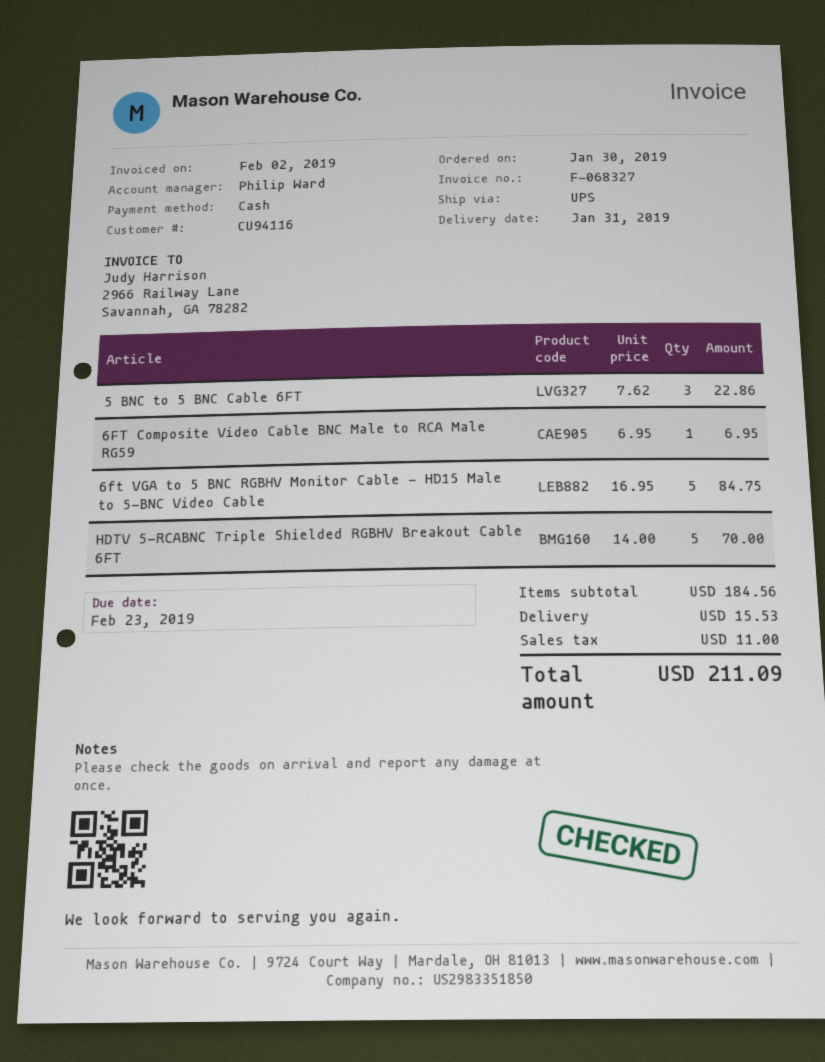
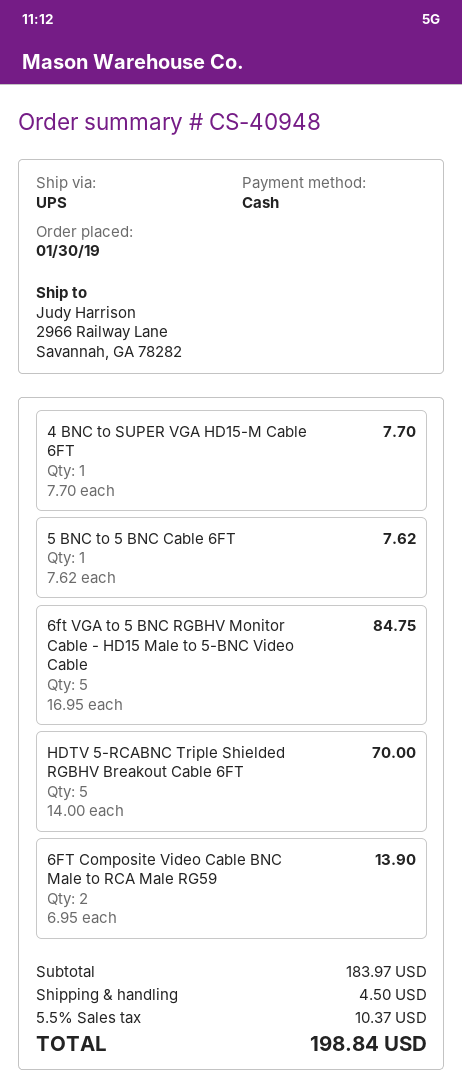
5 BNC to 5 BNC Cable 6FT: 3 x 7.62 = 22.86 -> 1 x 7.62 = 7.62
6FT Composite Video Cable BNC Male to RCA Male RG59: 1 x 6.95 = 6.95 -> 2 x 6.95 = 13.90
4 BNC to SUPER VGA HD15-M Cable 6FT: none -> 1 x 7.70 = 7.70
subtotal: 184.56 -> 183.97
shipping: 15.53 -> 4.50
tax: 11.00 -> 10.37
total: 211.09 -> 198.84

